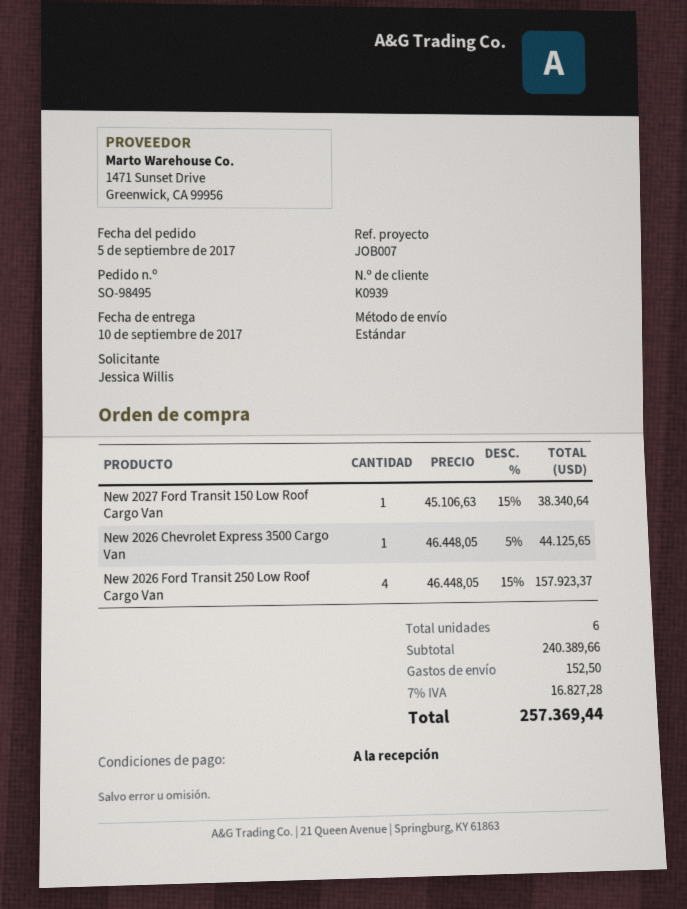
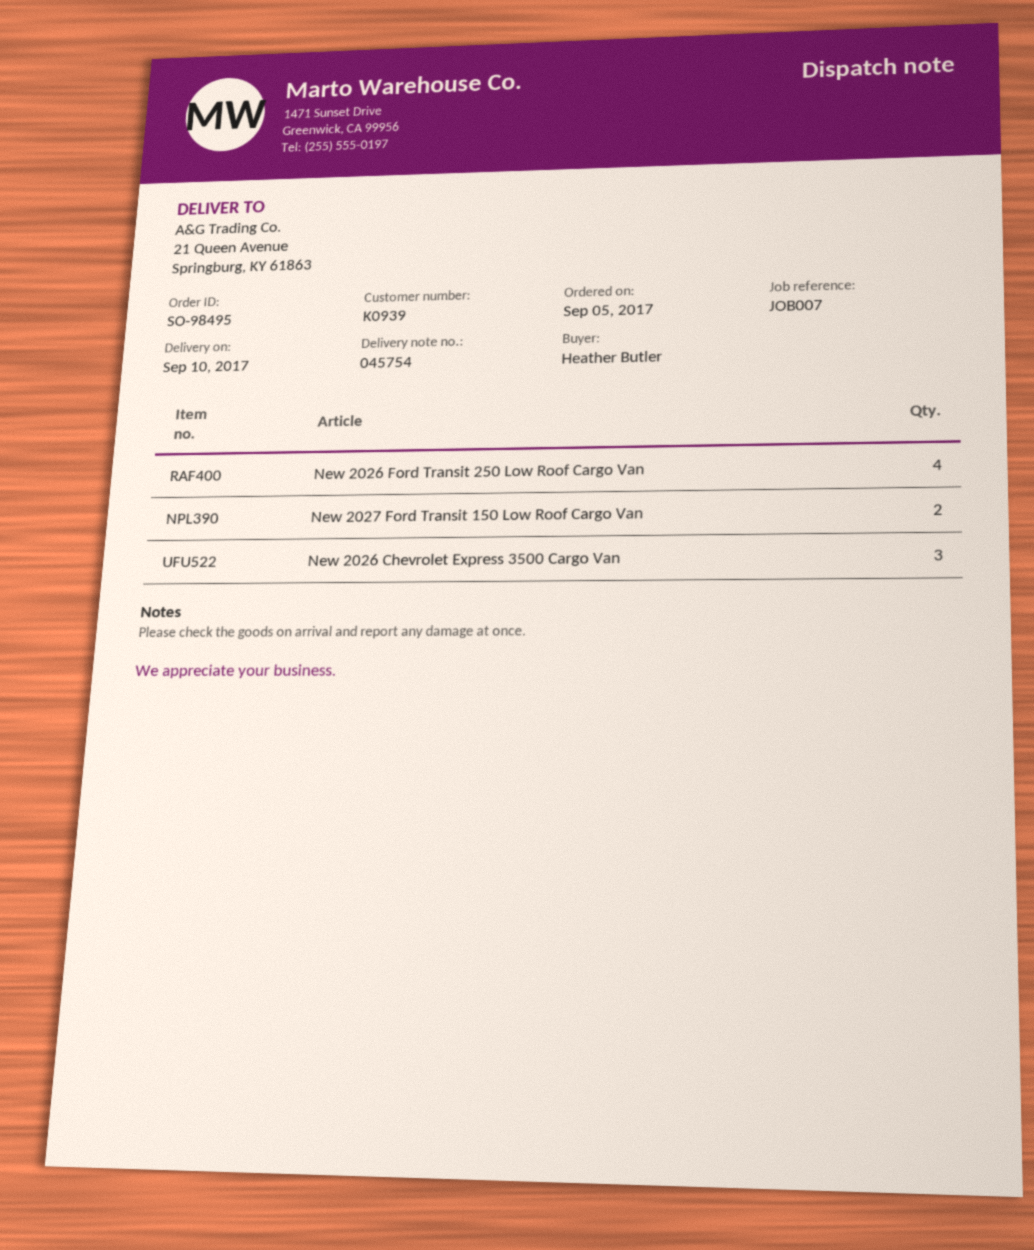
ordered by: Jessica Willis -> Heather Butler
New 2027 Ford Transit 150 Low Roof Cargo Van: 1 -> 2
New 2026 Chevrolet Express 3500 Cargo Van: 1 -> 3

